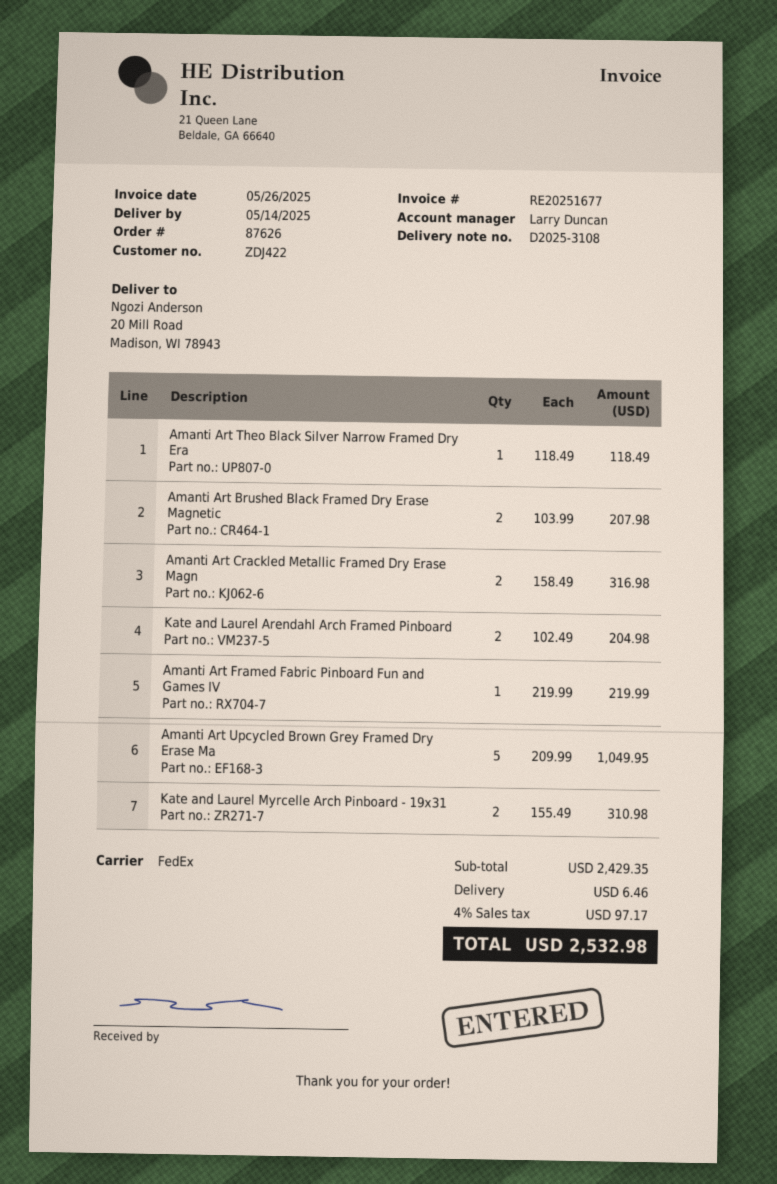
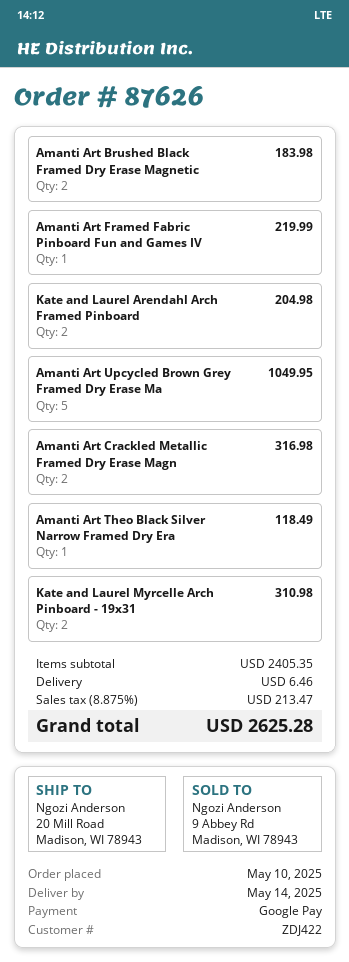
Amanti Art Brushed Black Framed Dry Erase Magnetic: 2 for 207.98 -> 2 for 183.98
subtotal: 2429.35 -> 2405.35
tax: 4% = 97.17 -> 8.875% = 213.47
total: 2532.98 -> 2625.28

